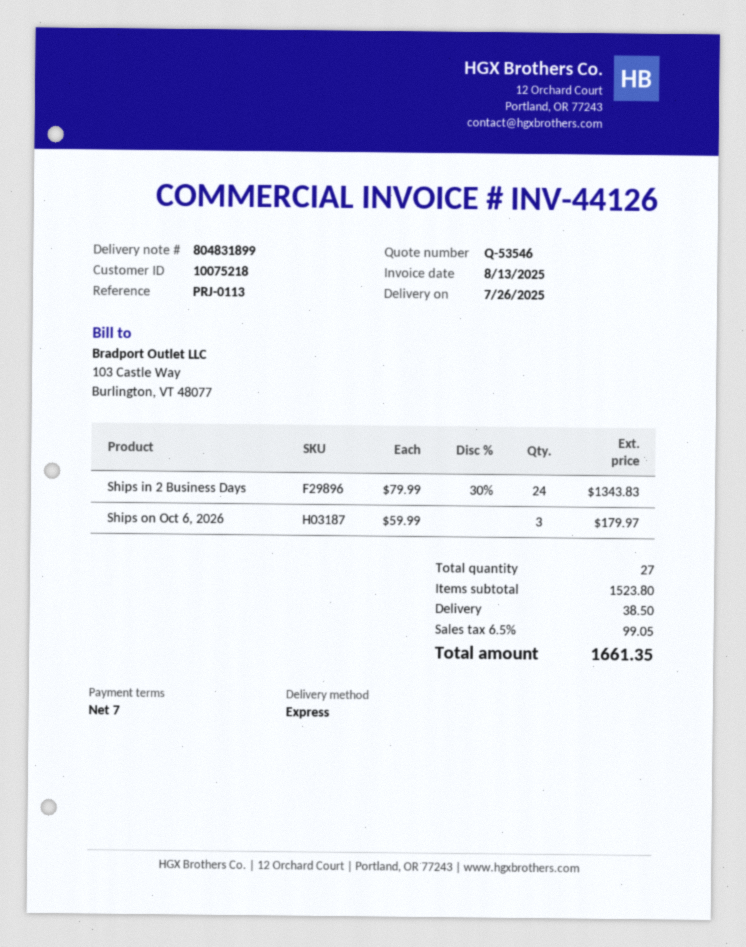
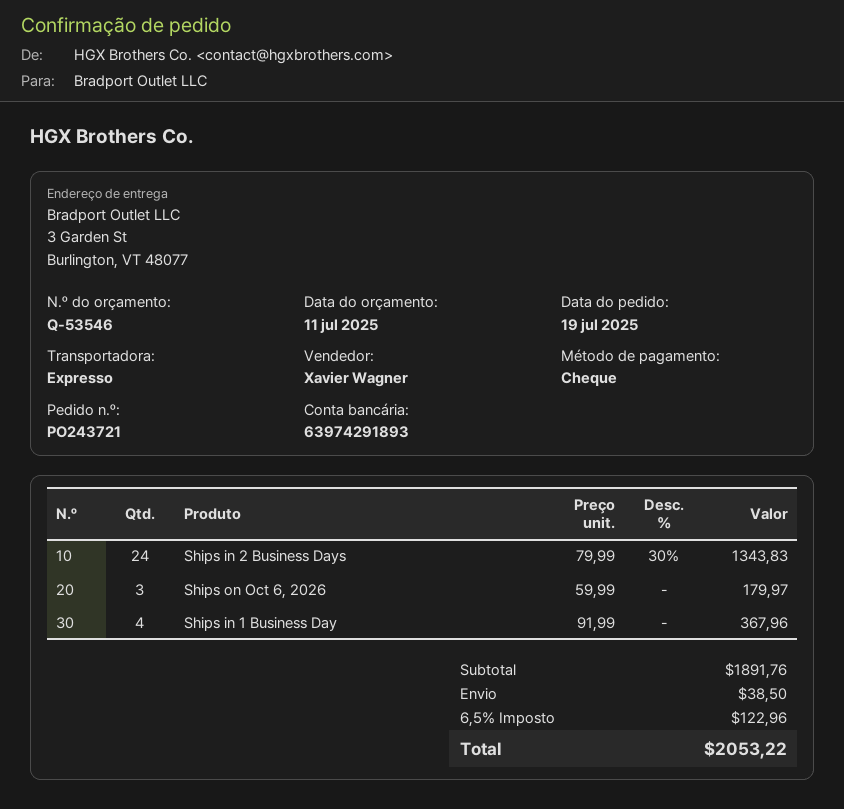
Ships in 1 Business Day: none -> 4 x 91.99 = 367.96
subtotal: 1523.80 -> 1891.76
tax: 6.5% = 99.05 -> 6.5% = 122.96
total: 1661.35 -> 2053.22

